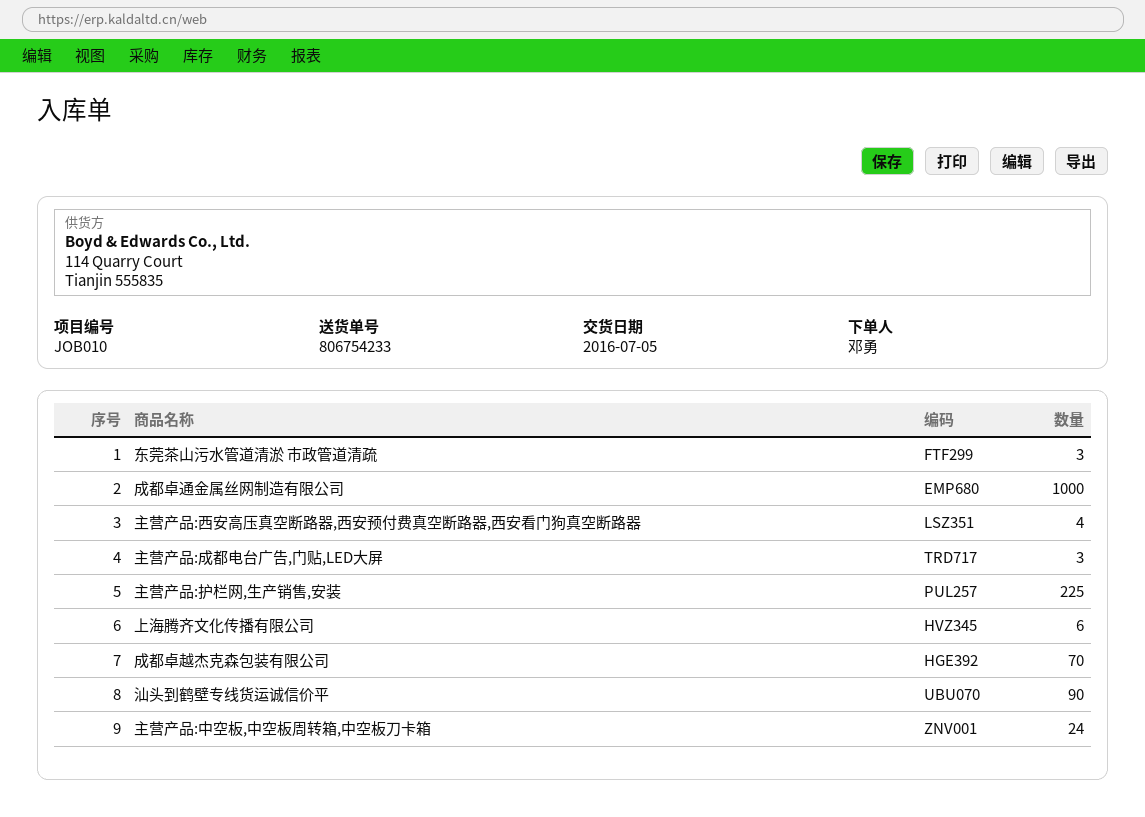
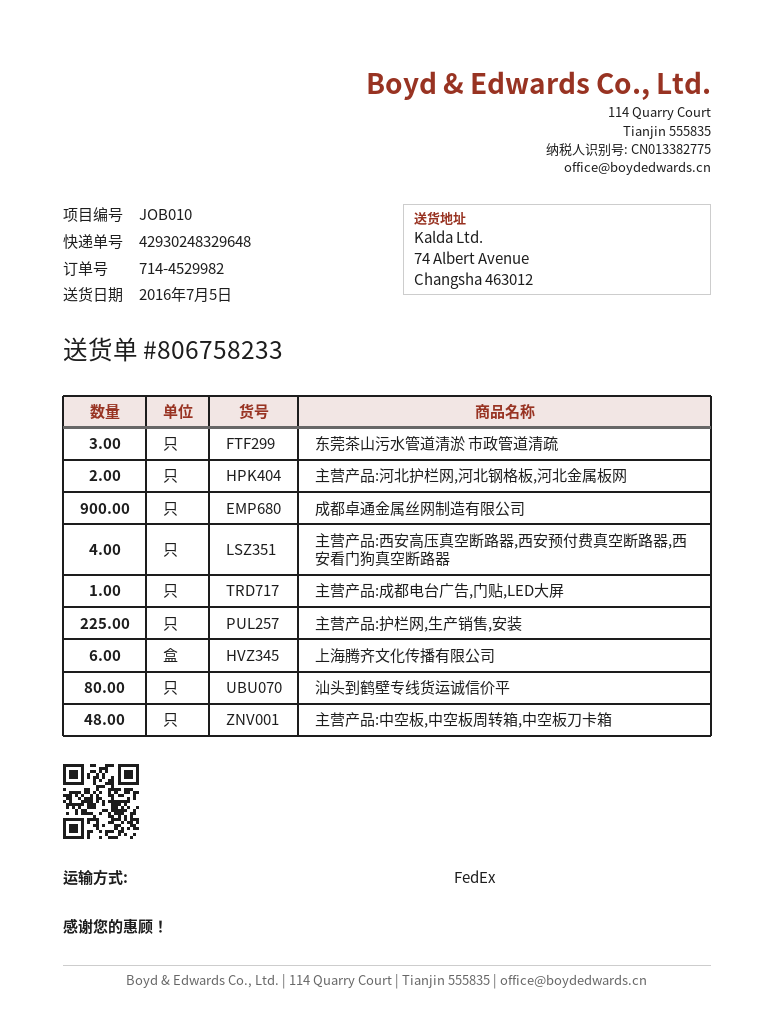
delivery note number: 806754233 -> 806758233
成都卓通金属丝网制造有限公司: 1000 -> 900
主营产品:成都电台广告,门贴,LED大屏: 3 -> 1
成都卓越杰克森包装有限公司: 70 -> none
汕头到鹤壁专线货运诚信价平: 90 -> 80
主营产品:中空板,中空板周转箱,中空板刀卡箱: 24 -> 48
主营产品:河北护栏网,河北钢格板,河北金属板网: none -> 2

